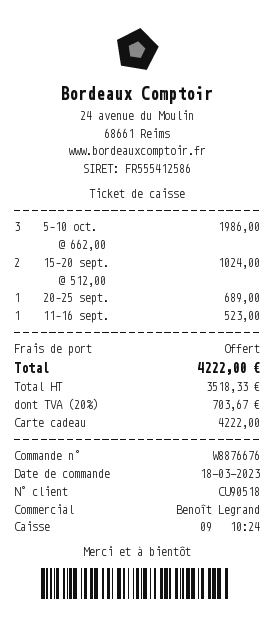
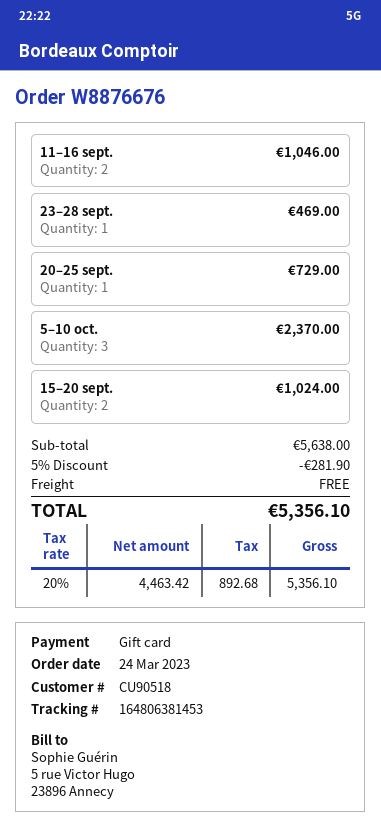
order date: 2023-03-18 -> 2023-03-24
5–10 oct.: 3 for 1986.00 -> 3 for 2370.00
20–25 sept.: 1 for 689.00 -> 1 for 729.00
11–16 sept.: 1 for 523.00 -> 2 for 1046.00
23–28 sept.: none -> 1 for 469.00
discount: none -> 5% = 281.90
net: 3518.33 -> 4463.42
tax: 20% = 703.67 -> 20% = 892.68
total: 4222.00 -> 5356.10

